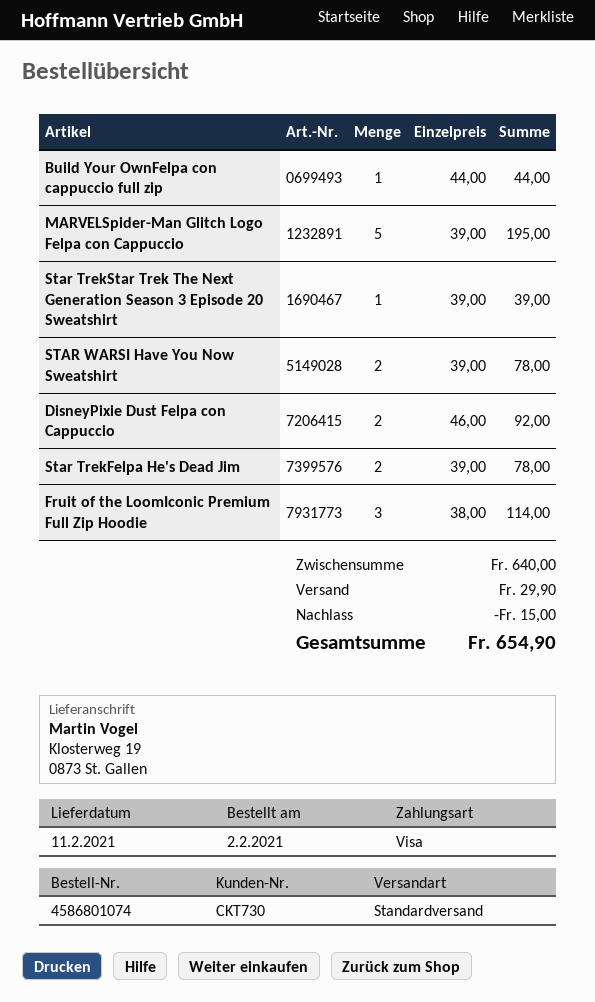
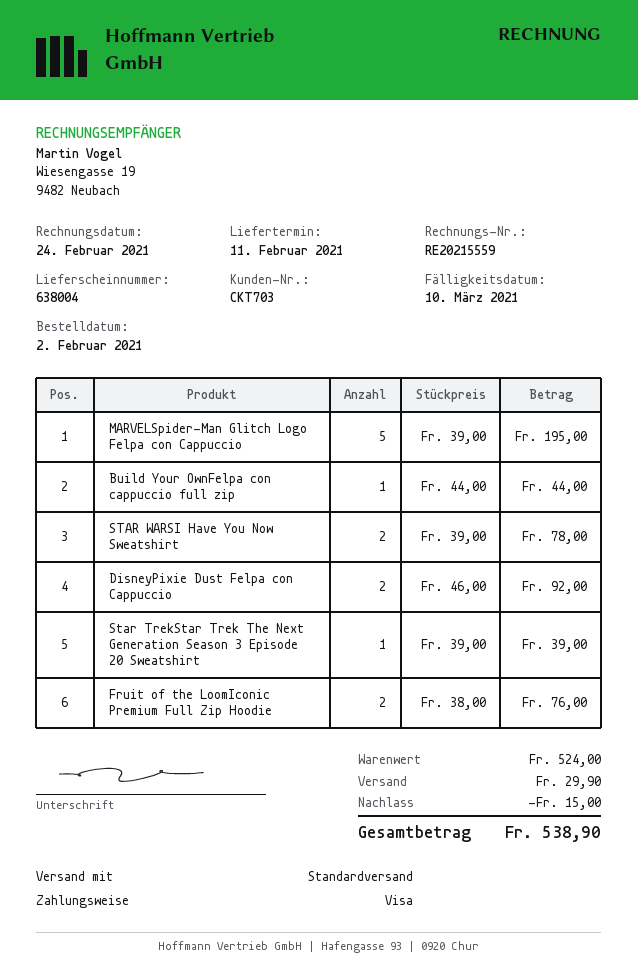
customer number: CKT730 -> CKT703
Star TrekFelpa He's Dead Jim: 2 x 39.00 = 78.00 -> none
Fruit of the LoomIconic Premium Full Zip Hoodie: 3 x 38.00 = 114.00 -> 2 x 38.00 = 76.00
subtotal: 640.00 -> 524.00
total: 654.90 -> 538.90

